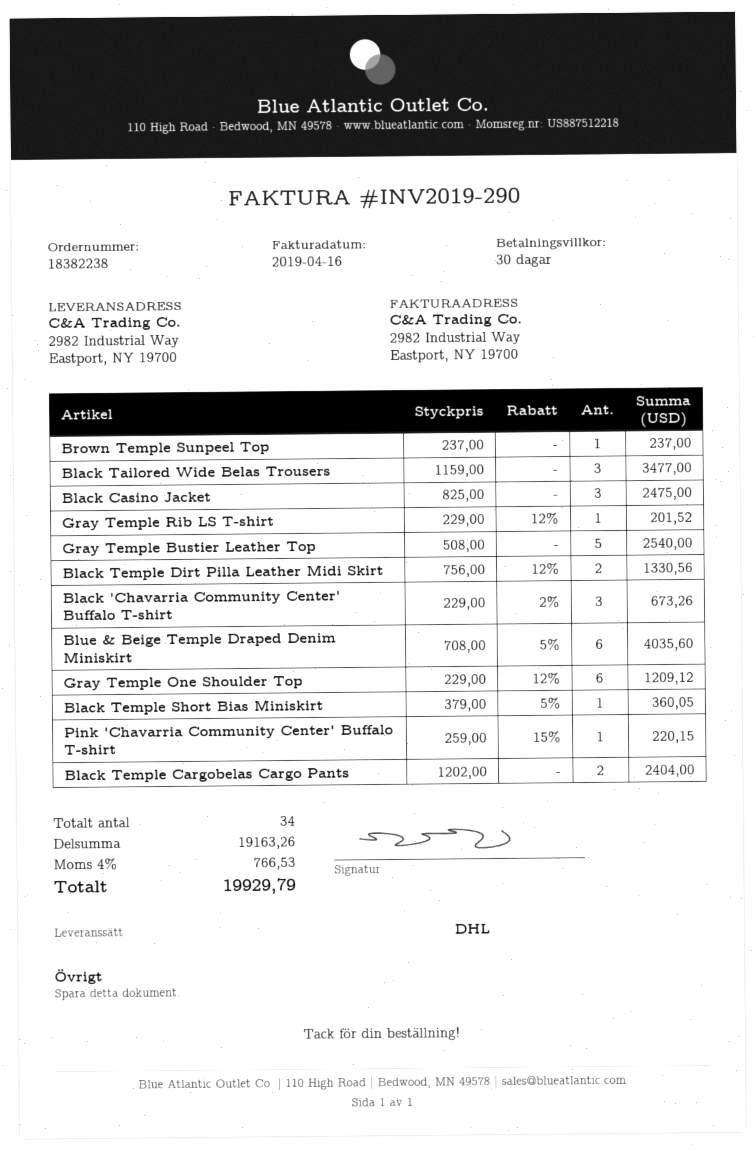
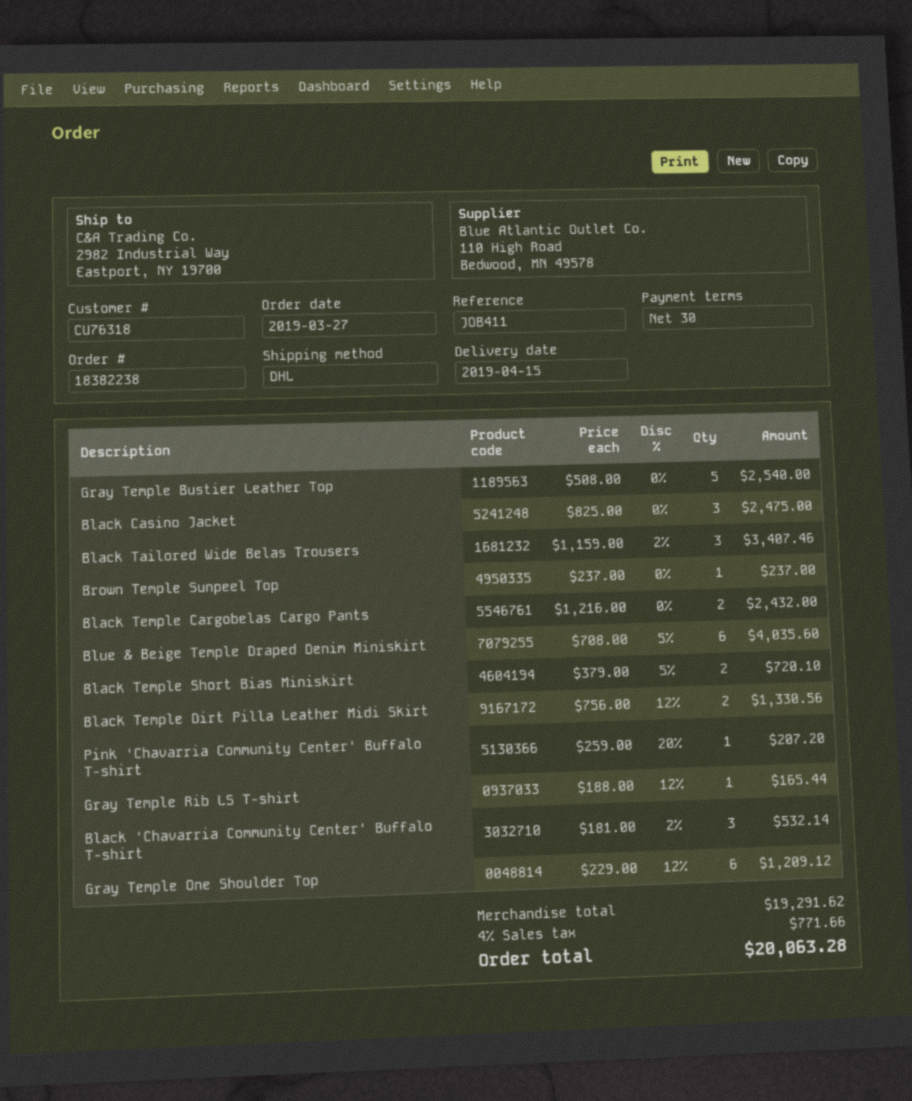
Black Tailored Wide Belas Trousers: 3 x 1159.00 = 3477.00 -> 3 x 1159.00 - 2% = 3407.46
Gray Temple Rib LS T-shirt: 1 x 229.00 - 12% = 201.52 -> 1 x 188.00 - 12% = 165.44
Black 'Chavarria Community Center' Buffalo T-shirt: 3 x 229.00 - 2% = 673.26 -> 3 x 181.00 - 2% = 532.14
Black Temple Short Bias Miniskirt: 1 x 379.00 - 5% = 360.05 -> 2 x 379.00 - 5% = 720.10
Pink 'Chavarria Community Center' Buffalo T-shirt: 1 x 259.00 - 15% = 220.15 -> 1 x 259.00 - 20% = 207.20
Black Temple Cargobelas Cargo Pants: 2 x 1202.00 = 2404.00 -> 2 x 1216.00 = 2432.00
subtotal: 19163.26 -> 19291.62
tax: 4% = 766.53 -> 4% = 771.66
total: 19929.79 -> 20063.28

